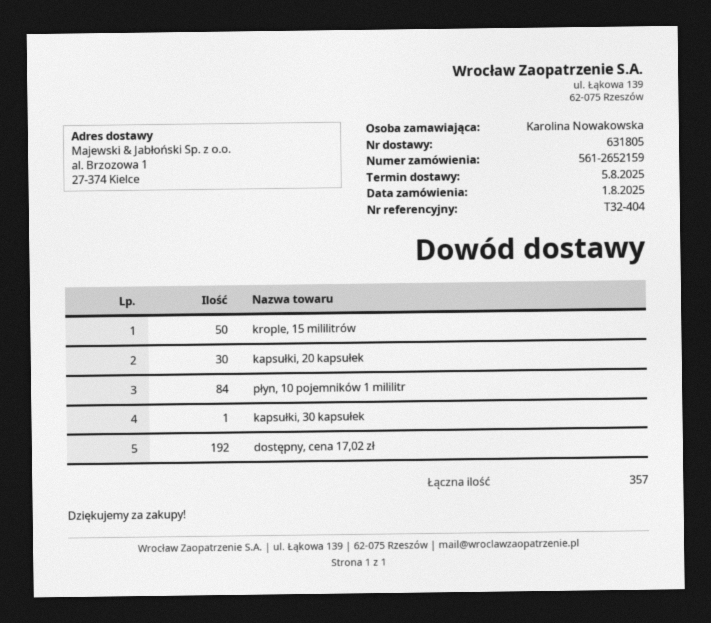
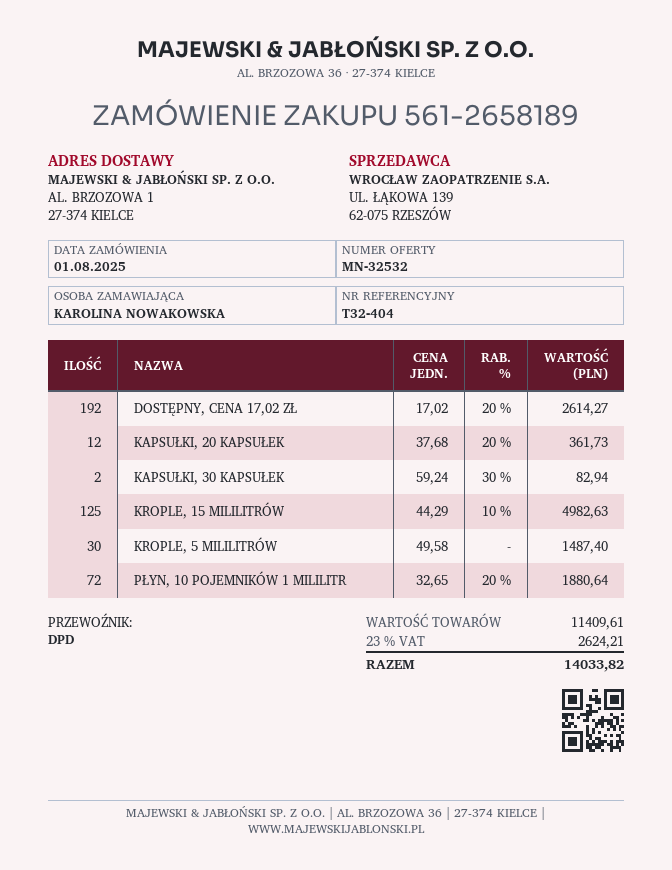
order number: 561-2652159 -> 561-2658189
krople, 15 mililitrów: 50 -> 125
kapsułki, 20 kapsułek: 30 -> 12
płyn, 10 pojemników 1 mililitr: 84 -> 72
kapsułki, 30 kapsułek: 1 -> 2
KROPLE, 5 MILILITRÓW: none -> 30

